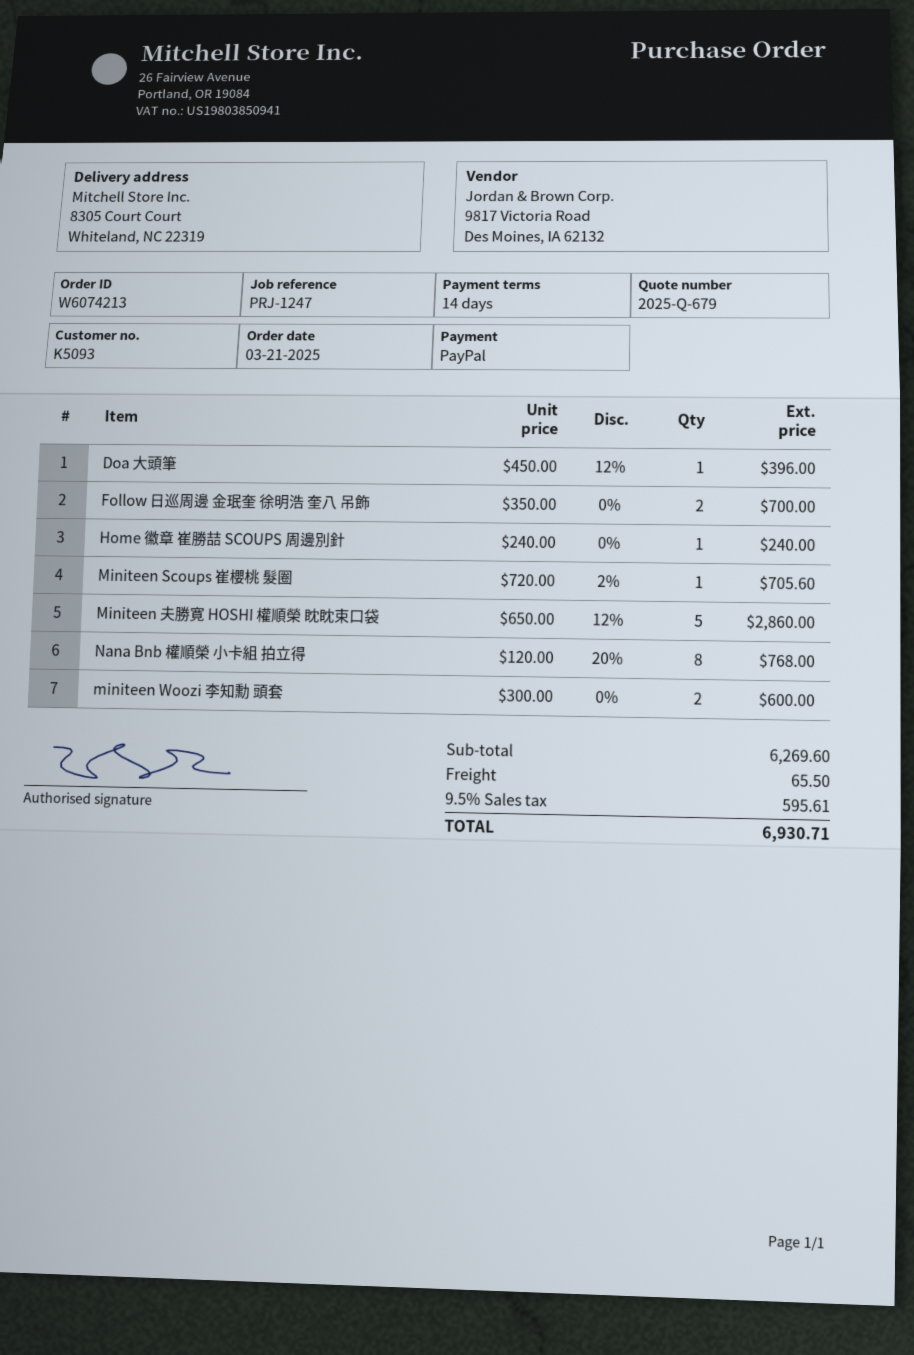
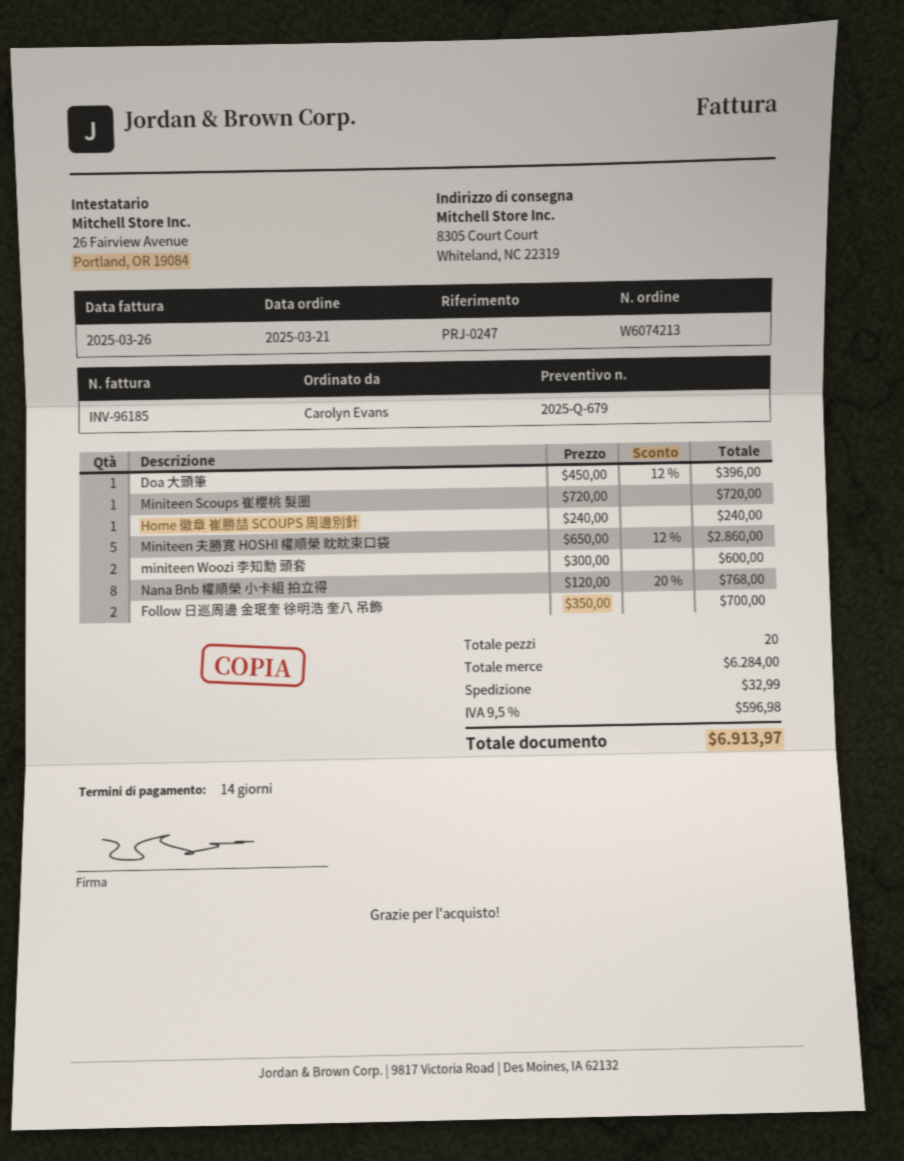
reference: PRJ-1247 -> PRJ-0247
Miniteen Scoups 崔櫻桃 髮圈: 1 x 720.00 - 2% = 705.60 -> 1 x 720.00 = 720.00
subtotal: 6269.60 -> 6284.00
shipping: 65.50 -> 32.99
tax: 9.5% = 595.61 -> 9.5% = 596.98
total: 6930.71 -> 6913.97

